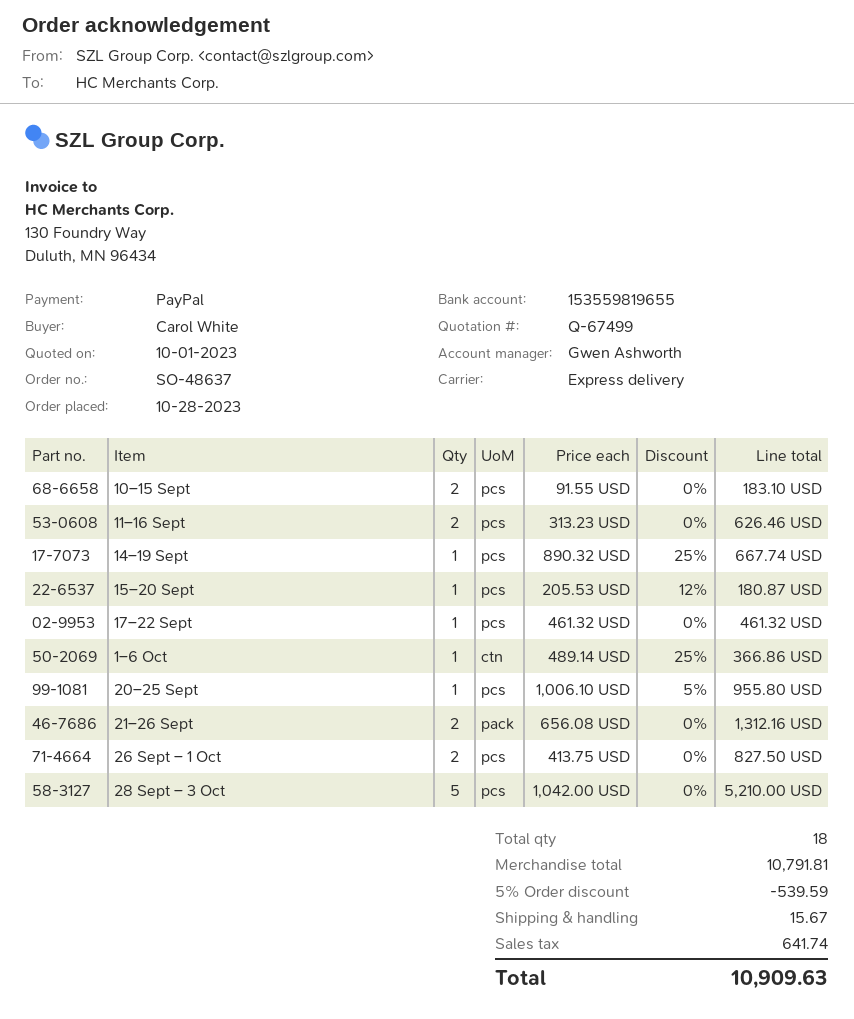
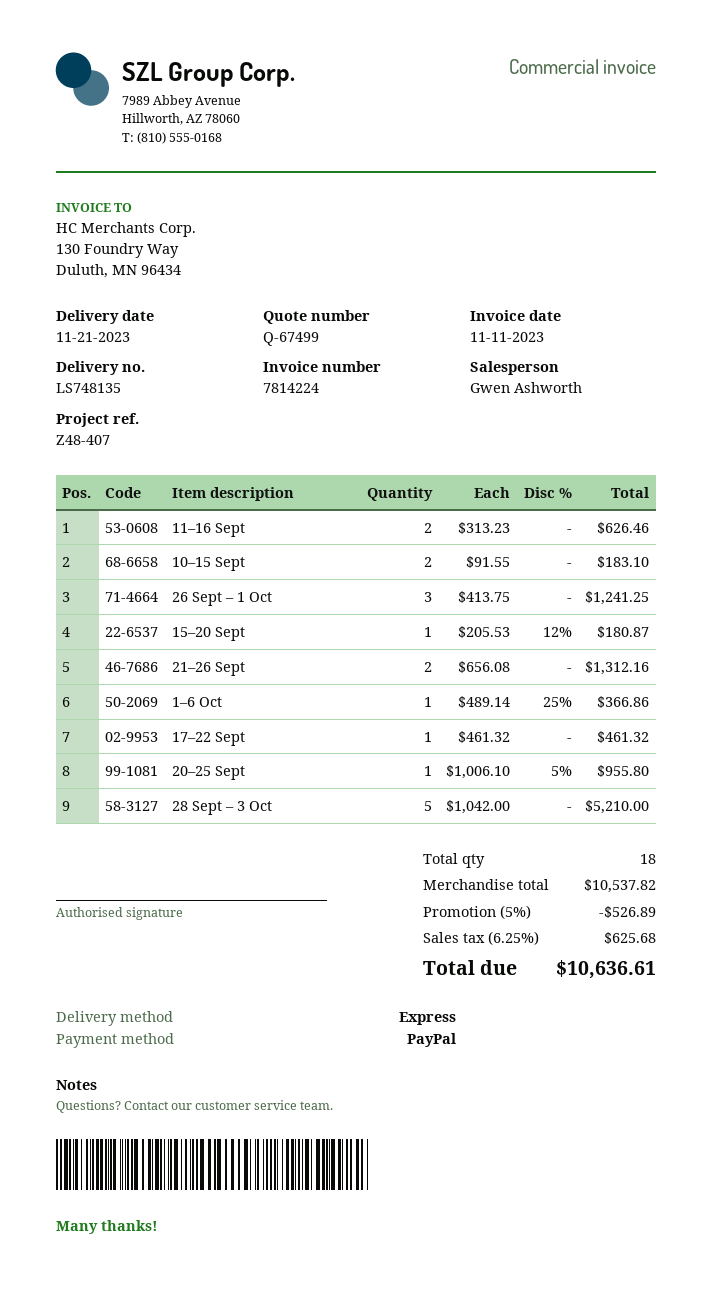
14–19 Sept: 1 x 890.32 - 25% = 667.74 -> none
26 Sept – 1 Oct: 2 x 413.75 = 827.50 -> 3 x 413.75 = 1241.25
subtotal: 10791.81 -> 10537.82
discount: 5% = 539.59 -> 5% = 526.89
shipping: 15.67 -> none
tax: 641.74 -> 625.68
total: 10909.63 -> 10636.61

